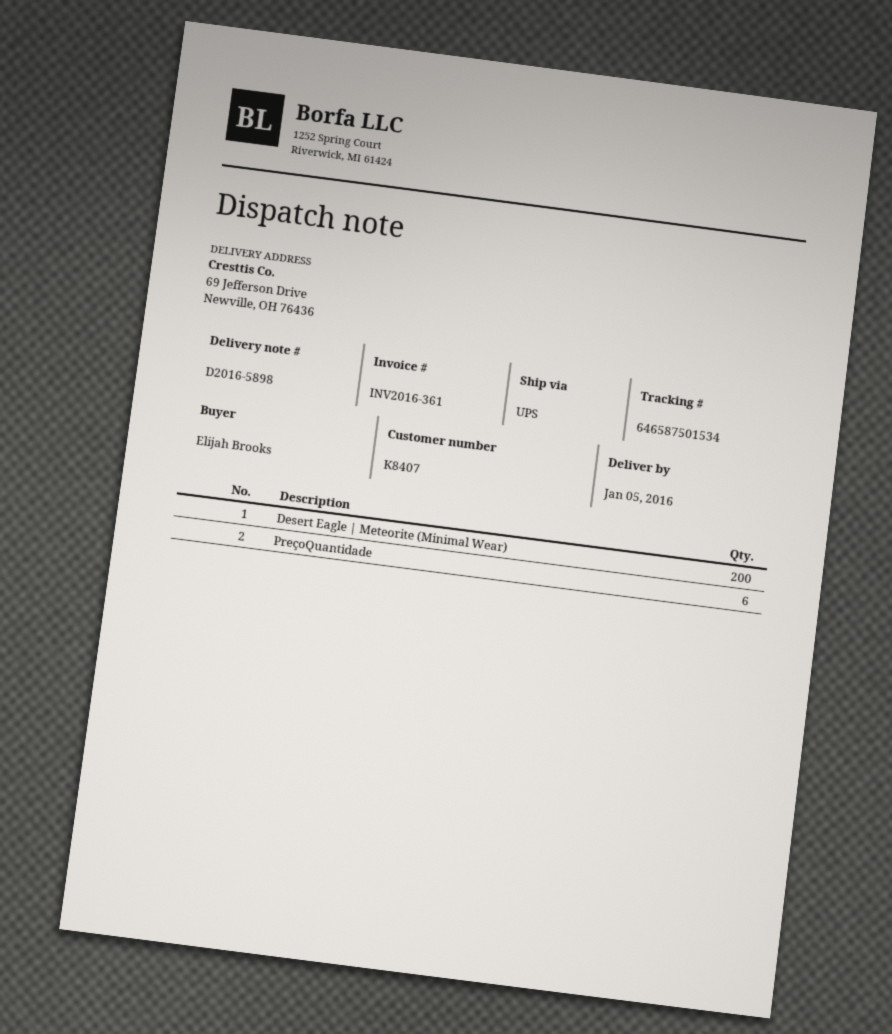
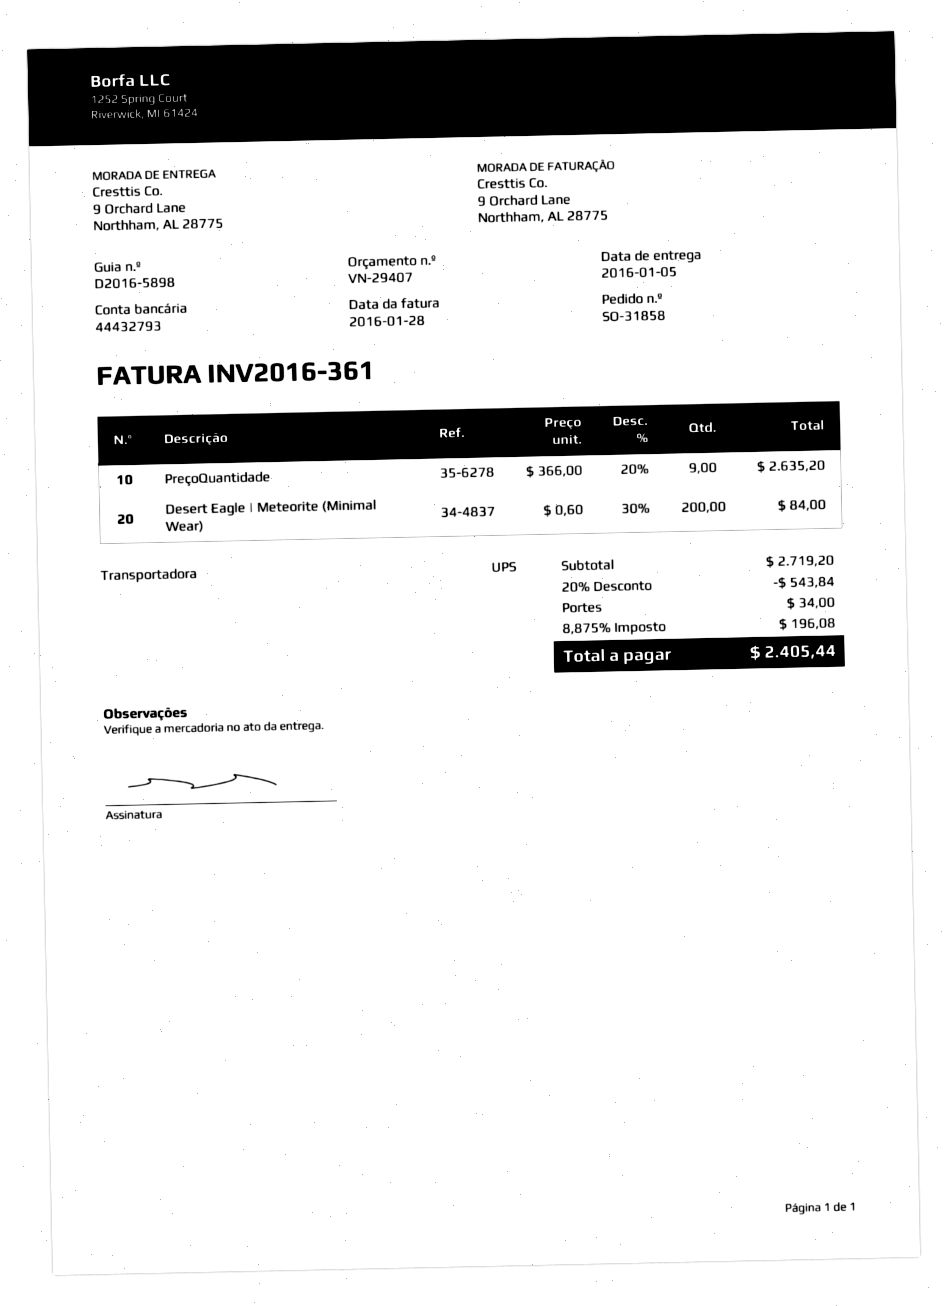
ship to: 69 Jefferson Drive, Newville, OH 76436 -> 9 Orchard Lane, Northham, AL 28775
PreçoQuantidade: 6 -> 9

